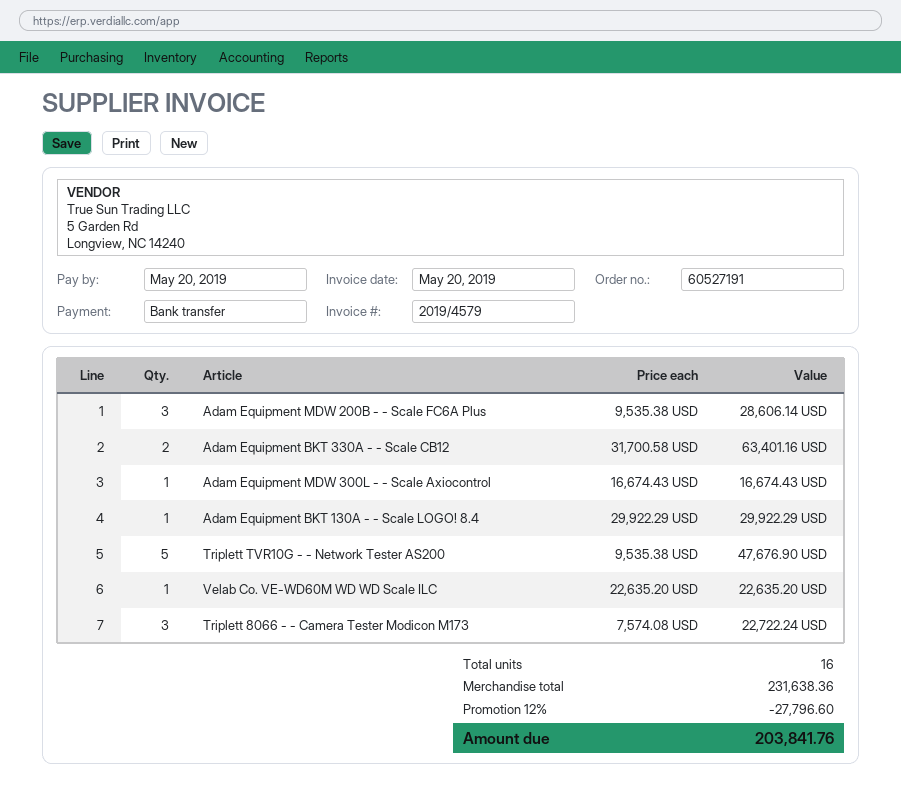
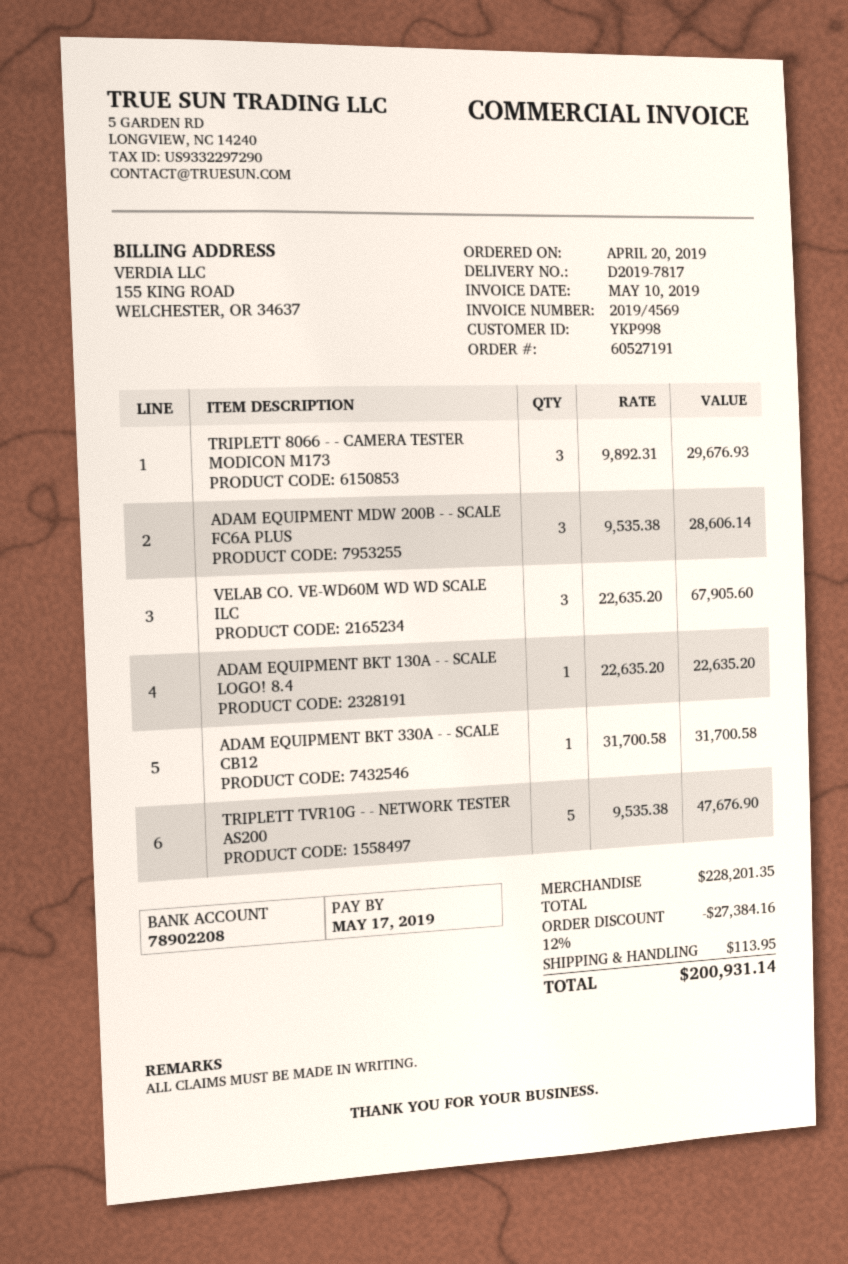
invoice number: 2019/4579 -> 2019/4569
invoice date: 2019-05-20 -> 2019-05-10
due date: 2019-05-20 -> 2019-05-17
Adam Equipment BKT 330A - - Scale CB12: 2 x 31700.58 = 63401.16 -> 1 x 31700.58 = 31700.58
Adam Equipment MDW 300L - - Scale Axiocontrol: 1 x 16674.43 = 16674.43 -> none
Adam Equipment BKT 130A - - Scale LOGO! 8.4: 1 x 29922.29 = 29922.29 -> 1 x 22635.20 = 22635.20
Velab Co. VE-WD60M WD WD Scale ILC: 1 x 22635.20 = 22635.20 -> 3 x 22635.20 = 67905.60
Triplett 8066 - - Camera Tester Modicon M173: 3 x 7574.08 = 22722.24 -> 3 x 9892.31 = 29676.93
subtotal: 231638.36 -> 228201.35
discount: 12% = 27796.60 -> 12% = 27384.16
shipping: none -> 113.95
total: 203841.76 -> 200931.14

